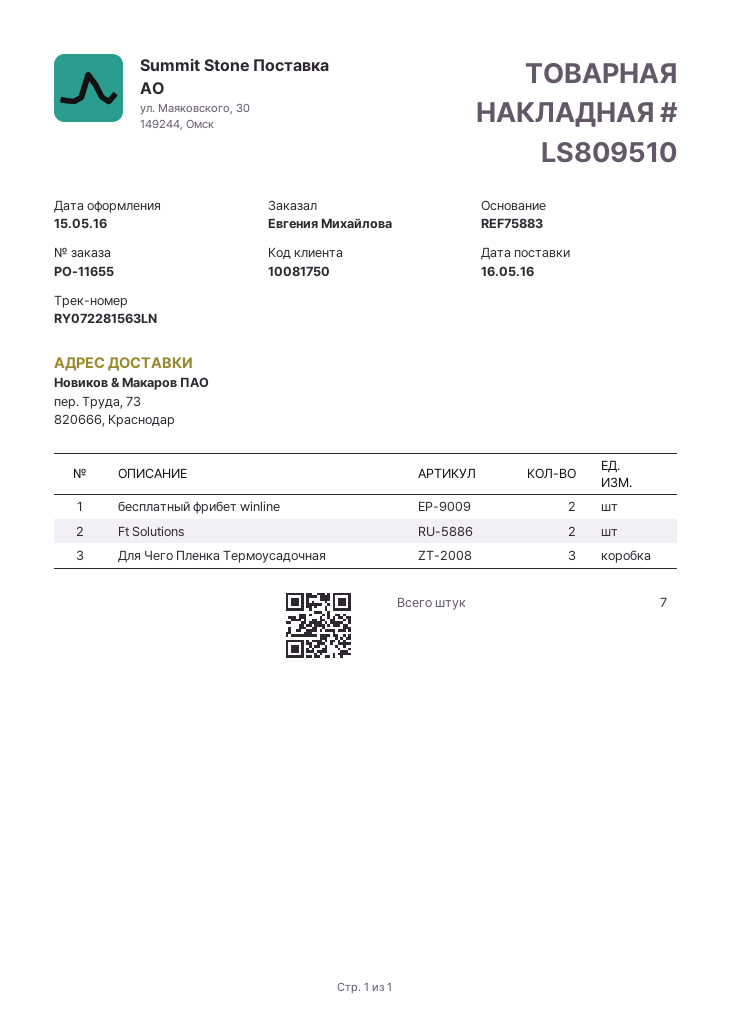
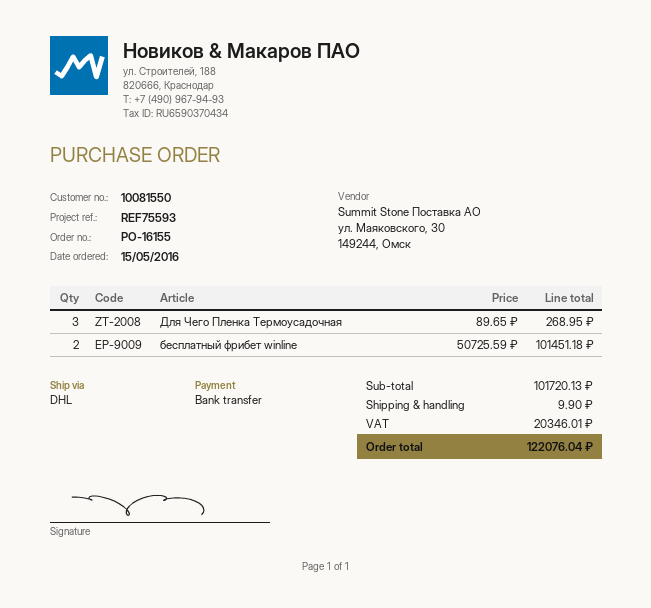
order number: PO-11655 -> PO-16155
customer number: 10081750 -> 10081550
reference: REF75883 -> REF75593
Ft Solutions: 2 -> none

